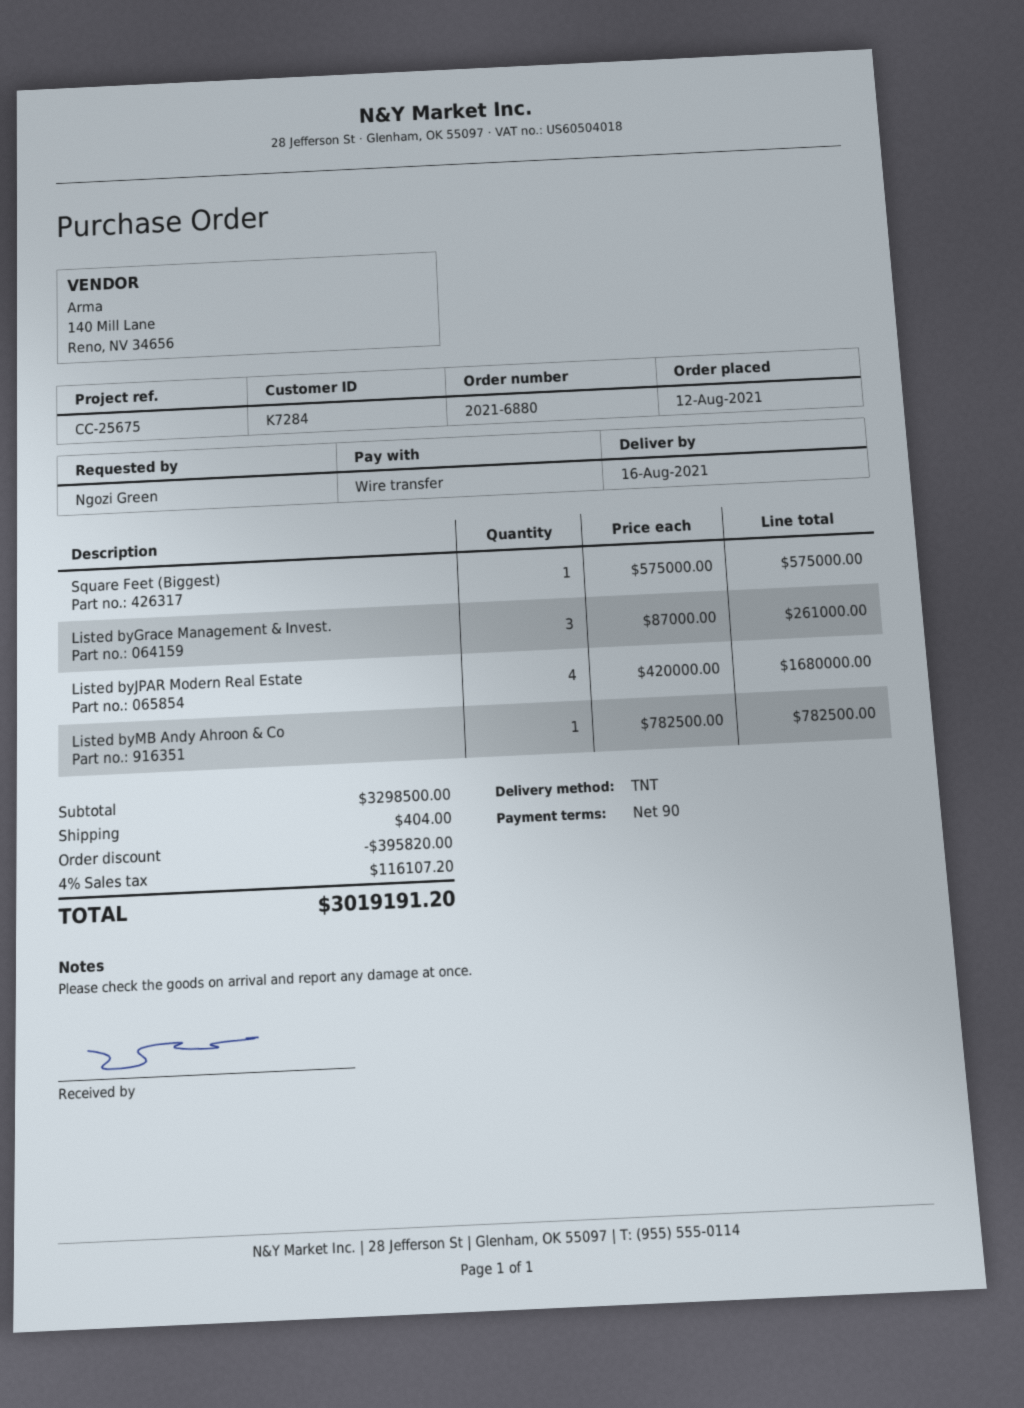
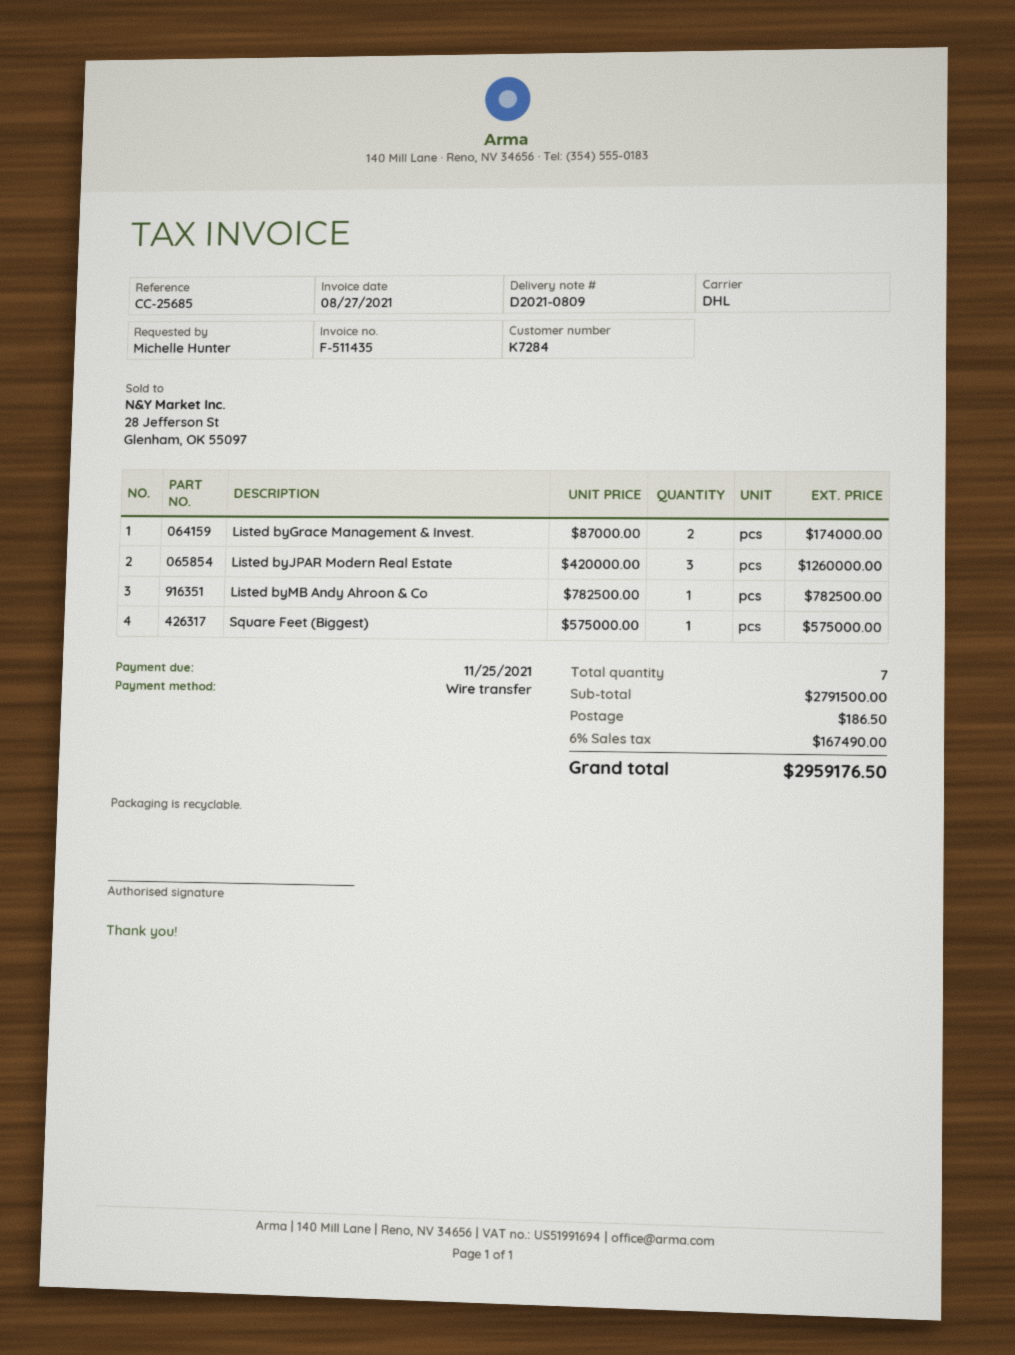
reference: CC-25675 -> CC-25685
ordered by: Ngozi Green -> Michelle Hunter
shipping method: TNT -> DHL
Listed byGrace Management & Invest.: 3 x 87000.00 = 261000.00 -> 2 x 87000.00 = 174000.00
Listed byJPAR Modern Real Estate: 4 x 420000.00 = 1680000.00 -> 3 x 420000.00 = 1260000.00
subtotal: 3298500.00 -> 2791500.00
discount: 395820.00 -> none
shipping: 404.00 -> 186.50
tax: 4% = 116107.20 -> 6% = 167490.00
total: 3019191.20 -> 2959176.50

